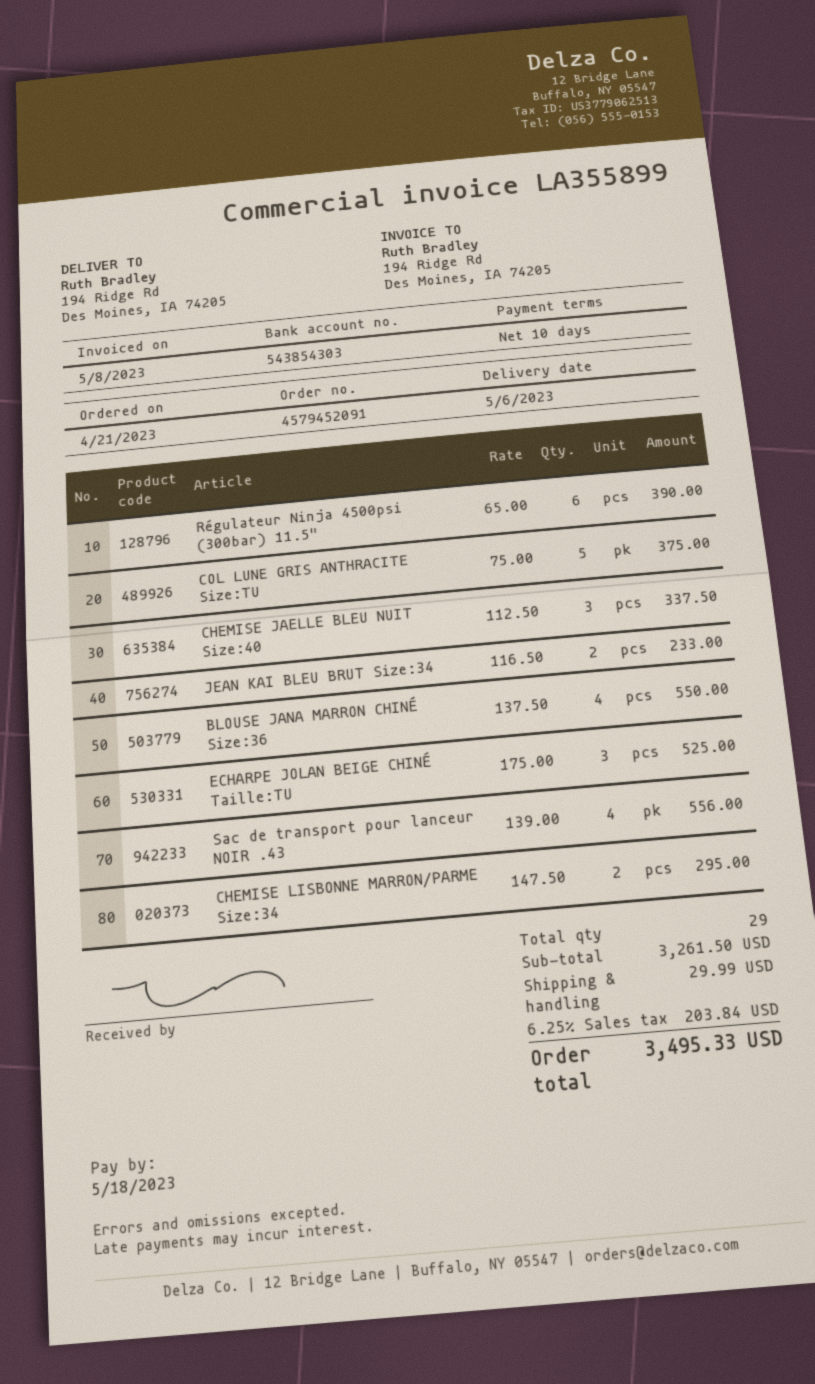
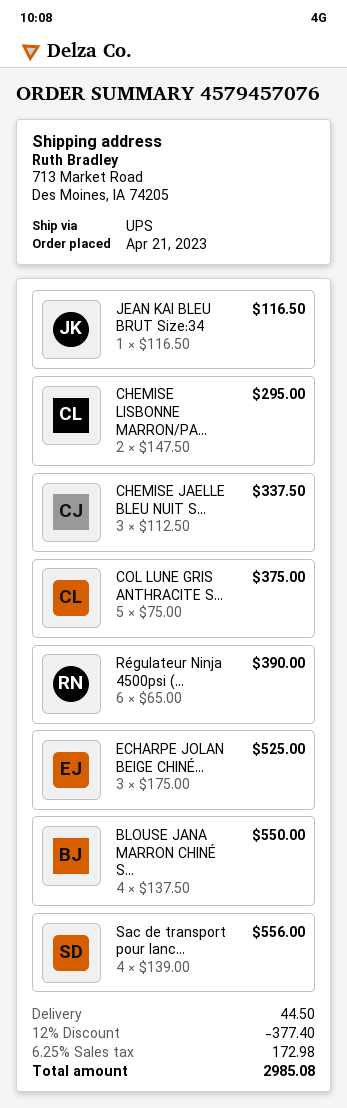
order number: 4579452091 -> 4579457076
ship to: 194 Ridge Rd, Des Moines, IA 74205 -> 713 Market Road, Des Moines, IA 74205
JEAN KAI BLEU BRUT Size:34: 2 x 116.50 = 233.00 -> 1 x 116.50 = 116.50
discount: none -> 12% = 377.40
shipping: 29.99 -> 44.50
tax: 6.25% = 203.84 -> 6.25% = 172.98
total: 3495.33 -> 2985.08

